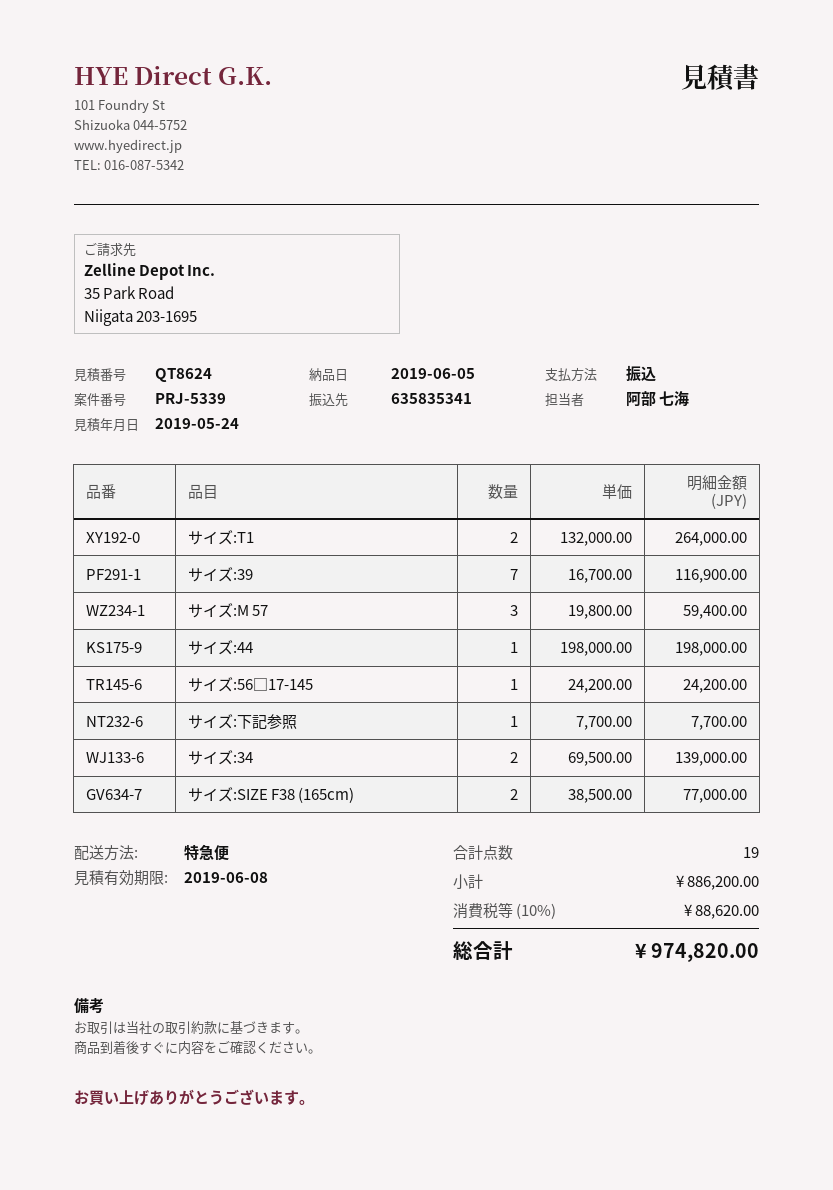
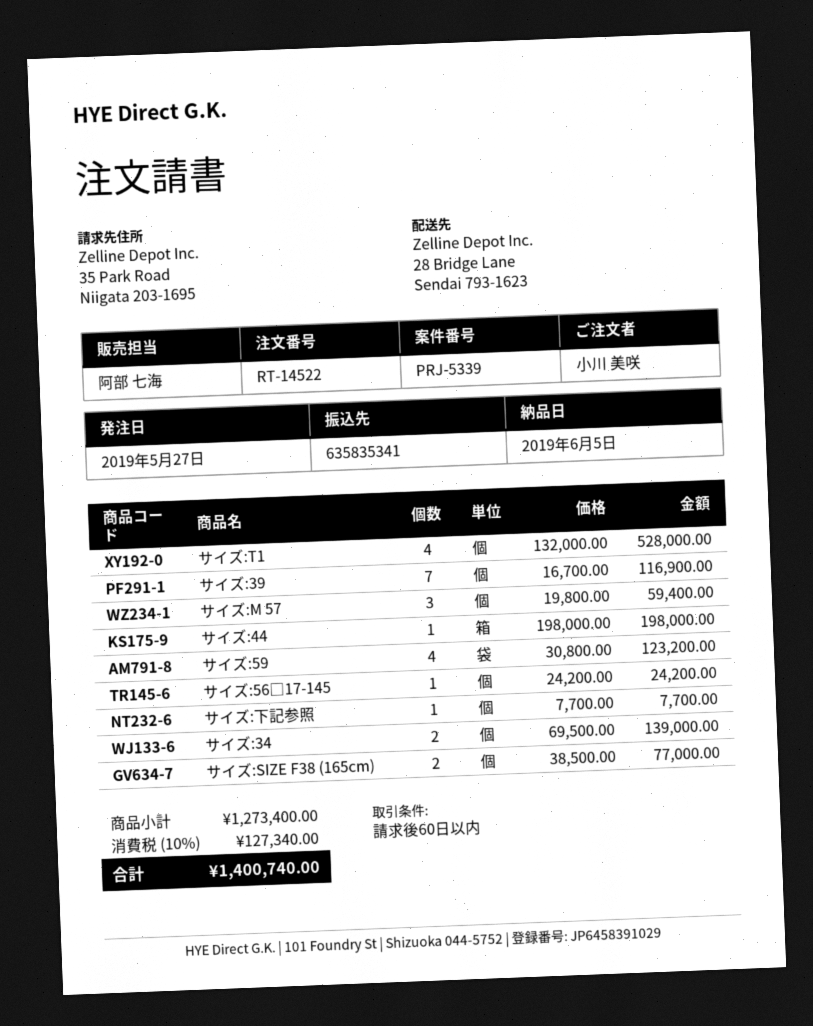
サイズ:T1: 2 x 132000.00 = 264000.00 -> 4 x 132000.00 = 528000.00
サイズ:59: none -> 4 x 30800.00 = 123200.00
subtotal: 886200.00 -> 1273400.00
tax: 10% = 88620.00 -> 10% = 127340.00
total: 974820.00 -> 1400740.00

